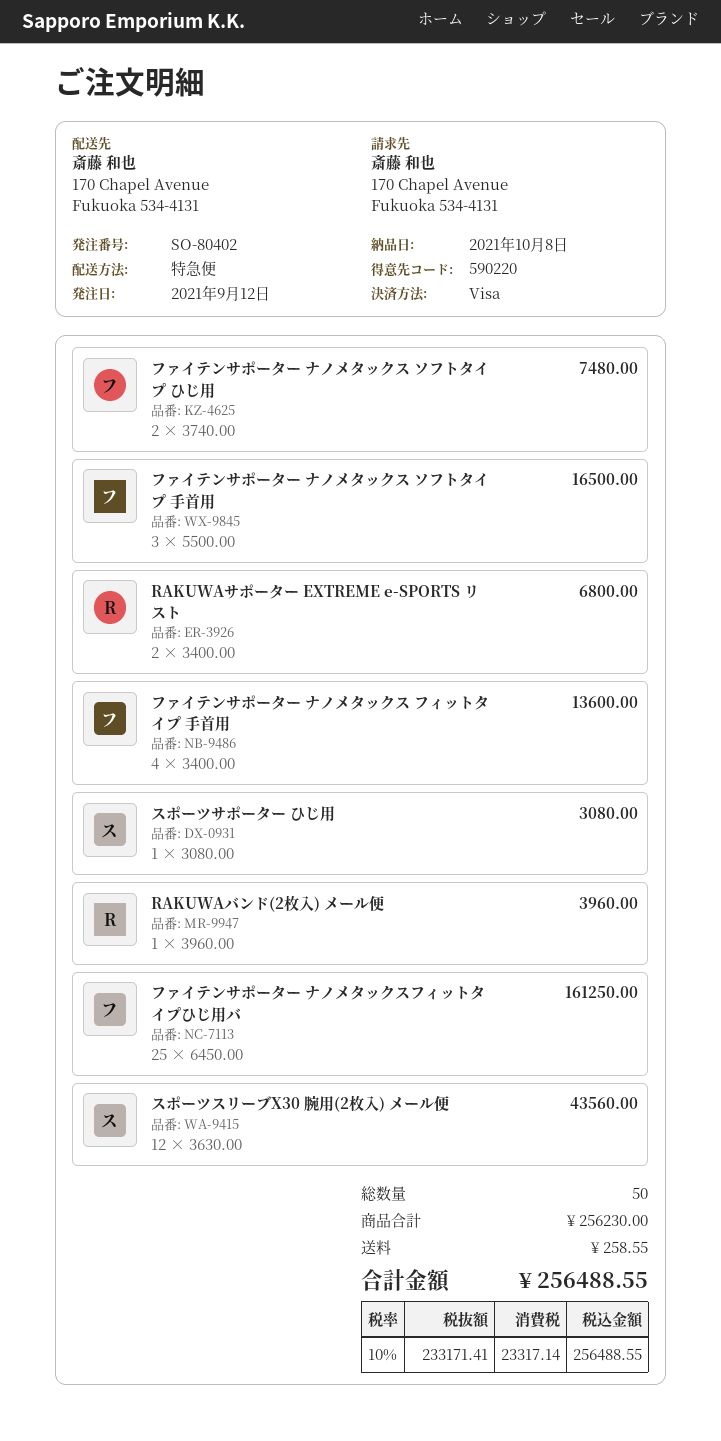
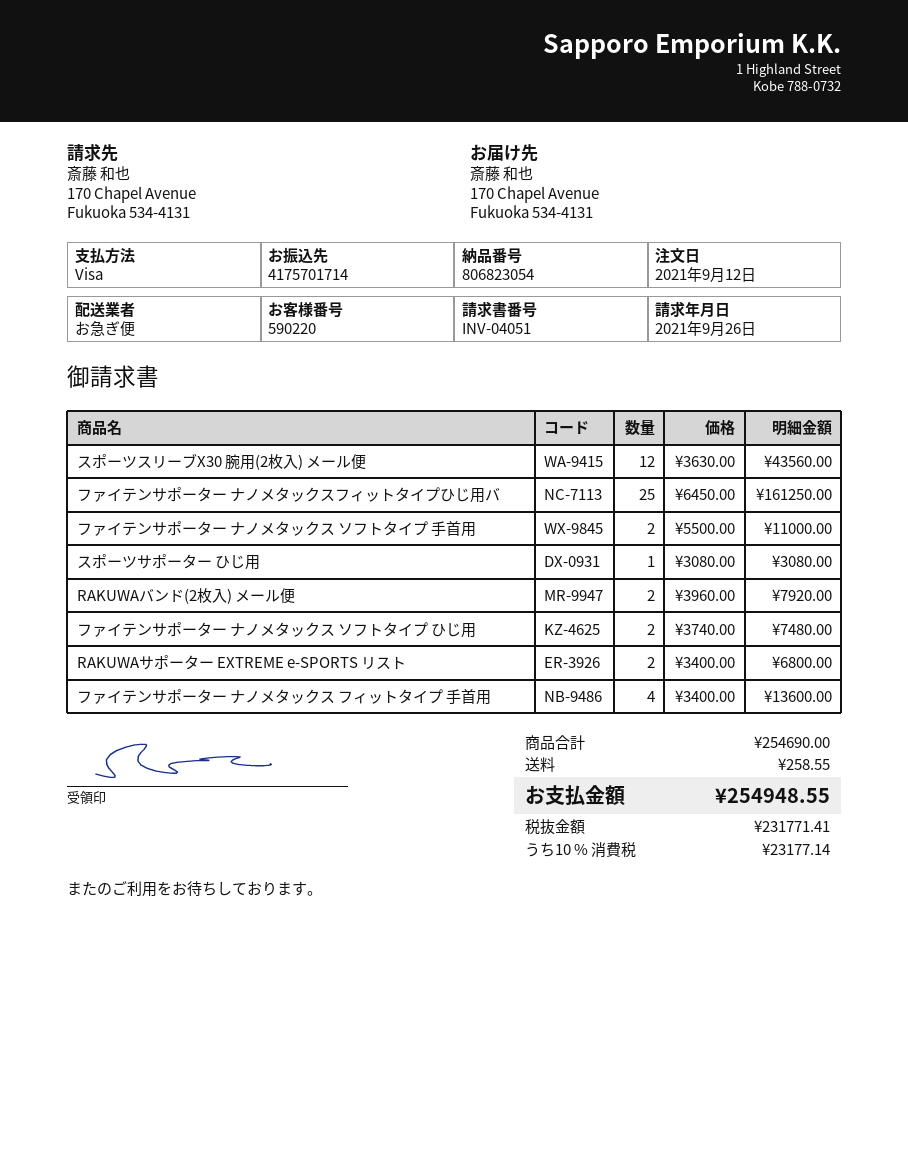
ファイテンサポーター ナノメタックス ソフトタイプ 手首用: 3 x 5500.00 = 16500.00 -> 2 x 5500.00 = 11000.00
RAKUWAバンド(2枚入) メール便: 1 x 3960.00 = 3960.00 -> 2 x 3960.00 = 7920.00
subtotal: 256230.00 -> 254690.00
net: 233171.41 -> 231771.41
tax: 10% = 23317.14 -> 10% = 23177.14
total: 256488.55 -> 254948.55

